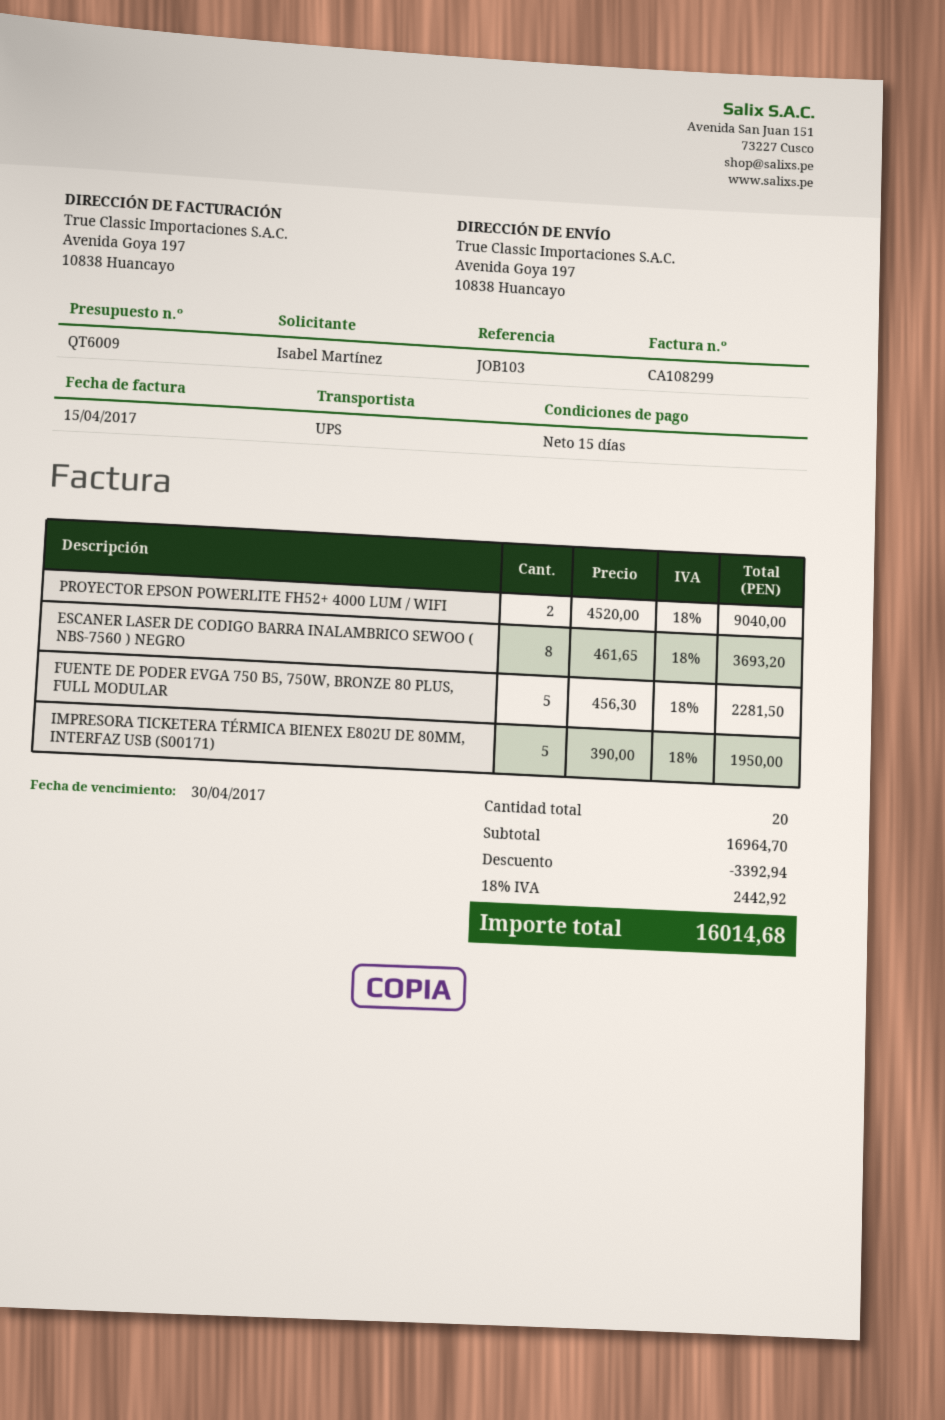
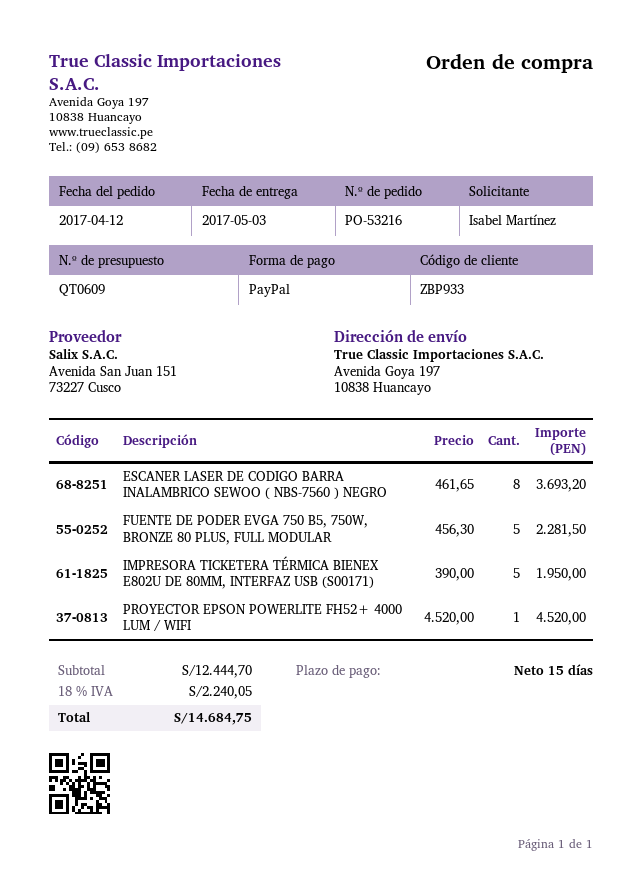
quote number: QT6009 -> QT0609
PROYECTOR EPSON POWERLITE FH52+ 4000 LUM / WIFI: 2 x 4520.00 = 9040.00 -> 1 x 4520.00 = 4520.00
subtotal: 16964.70 -> 12444.70
discount: 3392.94 -> none
tax: 18% = 2442.92 -> 18% = 2240.05
total: 16014.68 -> 14684.75

